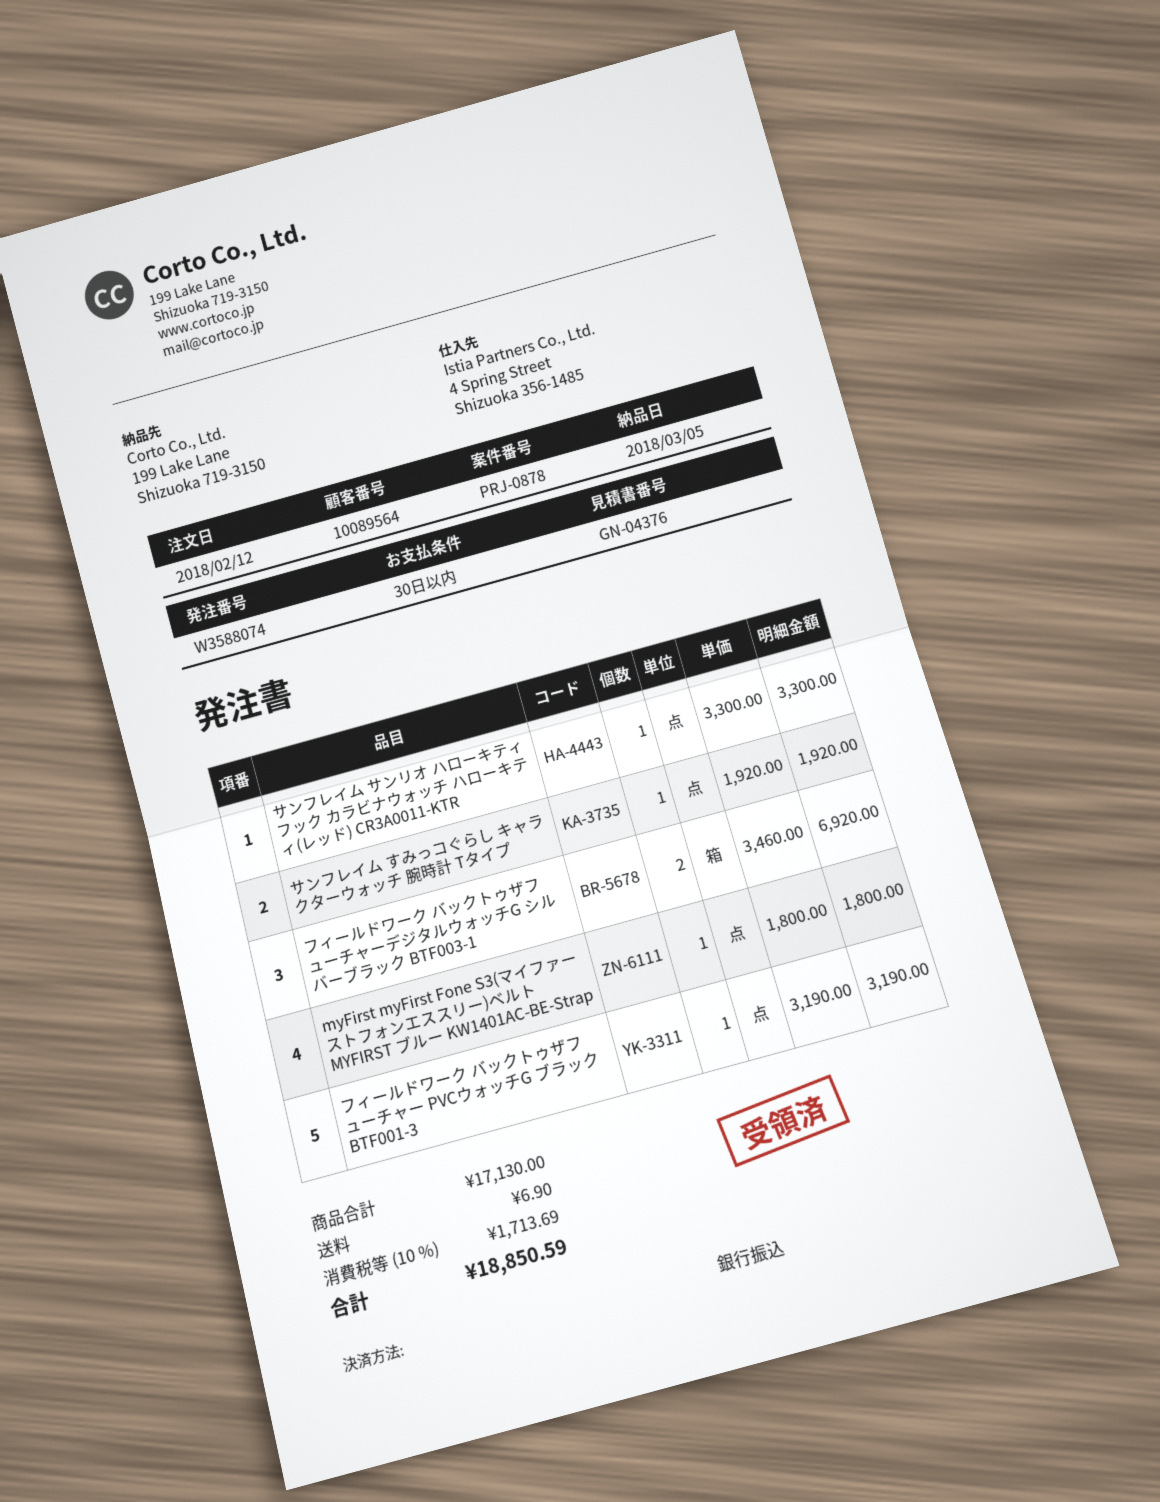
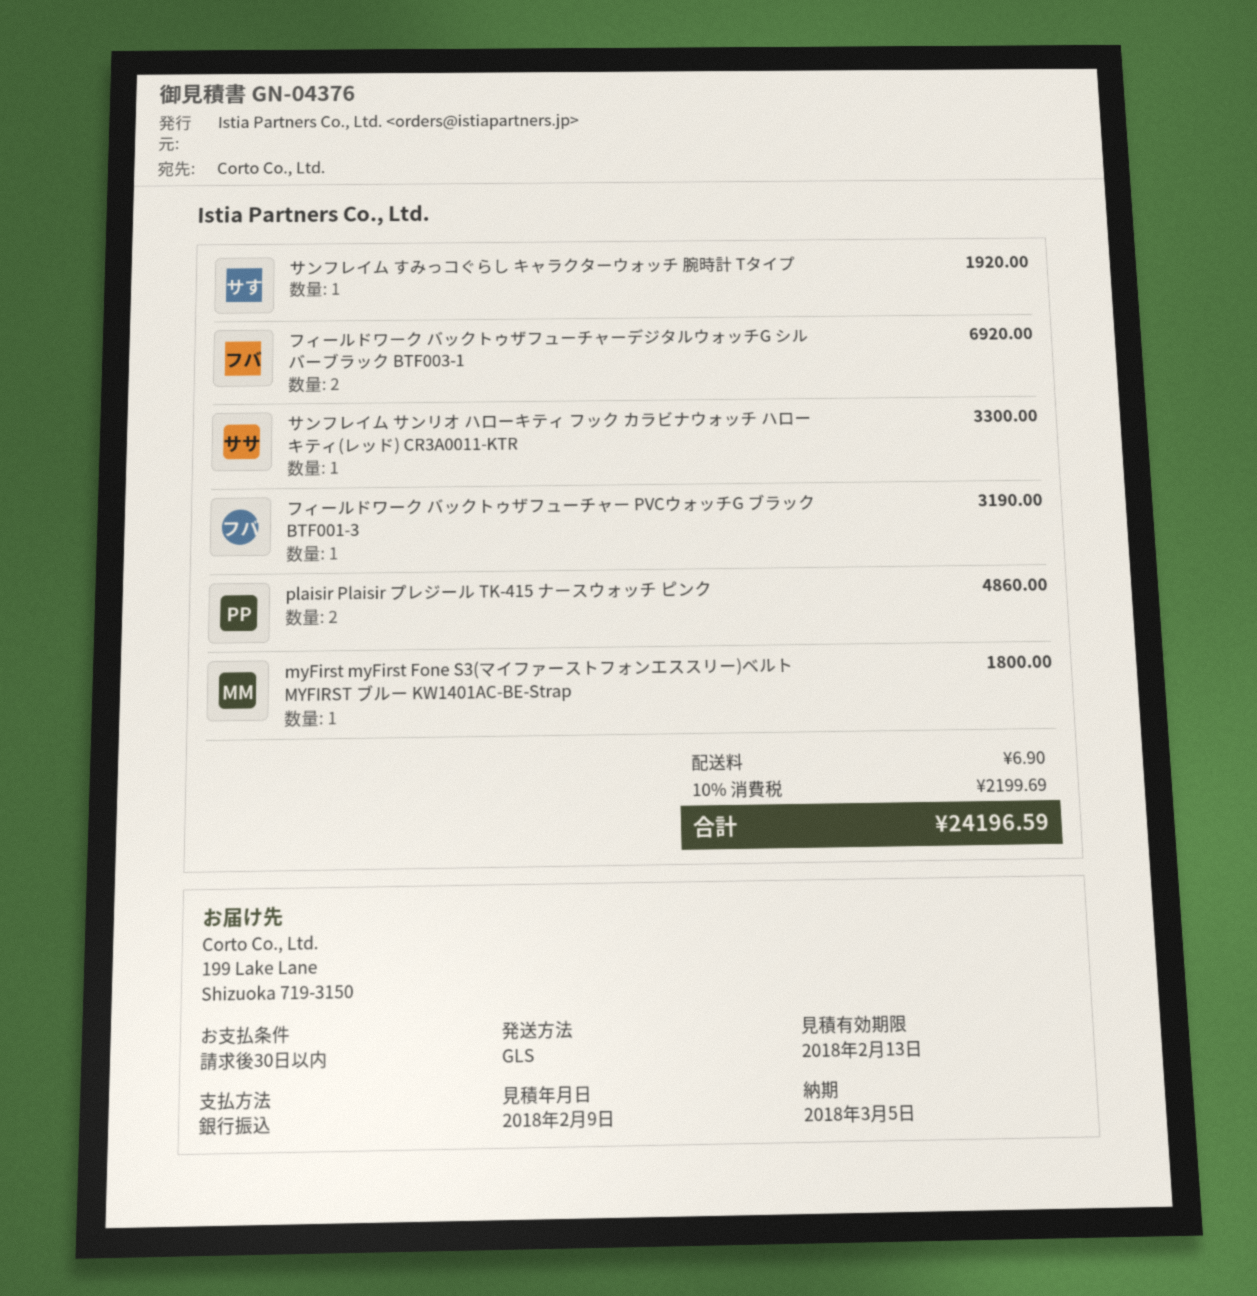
plaisir Plaisir プレジール TK-415 ナースウォッチ ピンク: none -> 2 for 4860.00
tax: 10% = 1713.69 -> 10% = 2199.69
total: 18850.59 -> 24196.59

